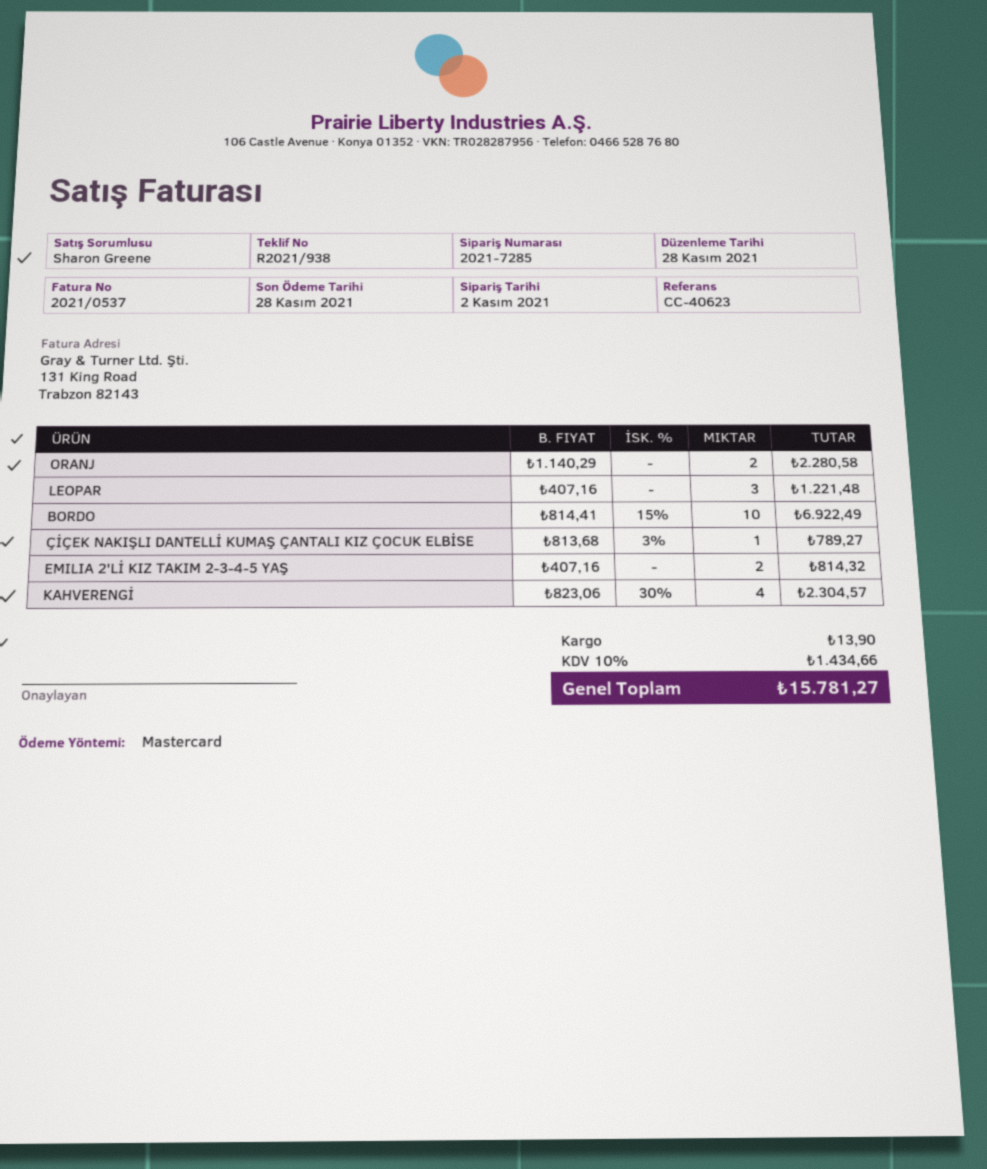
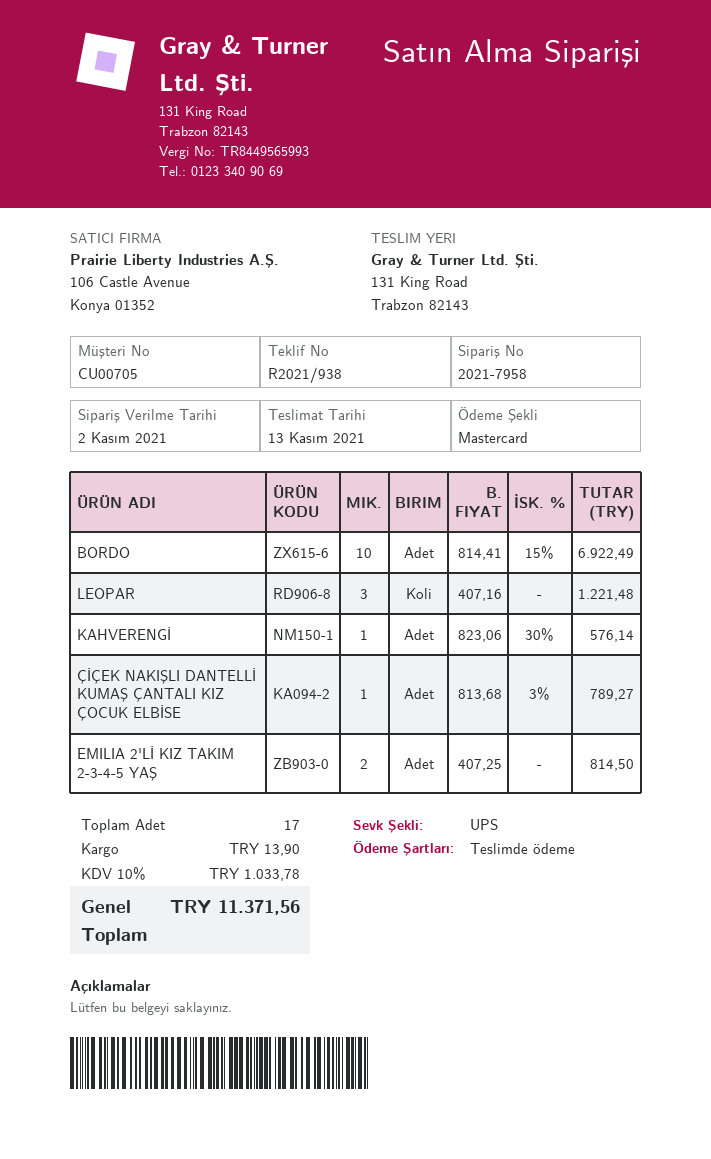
order number: 2021-7285 -> 2021-7958
ORANJ: 2 x 1140.29 = 2280.58 -> none
EMILIA 2'Lİ KIZ TAKIM 2-3-4-5 YAŞ: 2 x 407.16 = 814.32 -> 2 x 407.25 = 814.50
KAHVERENGİ: 4 x 823.06 - 30% = 2304.57 -> 1 x 823.06 - 30% = 576.14
tax: 10% = 1434.66 -> 10% = 1033.78
total: 15781.27 -> 11371.56

